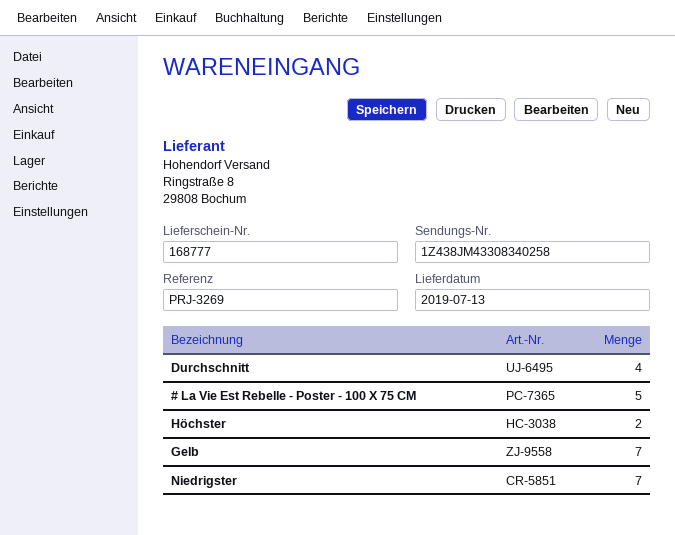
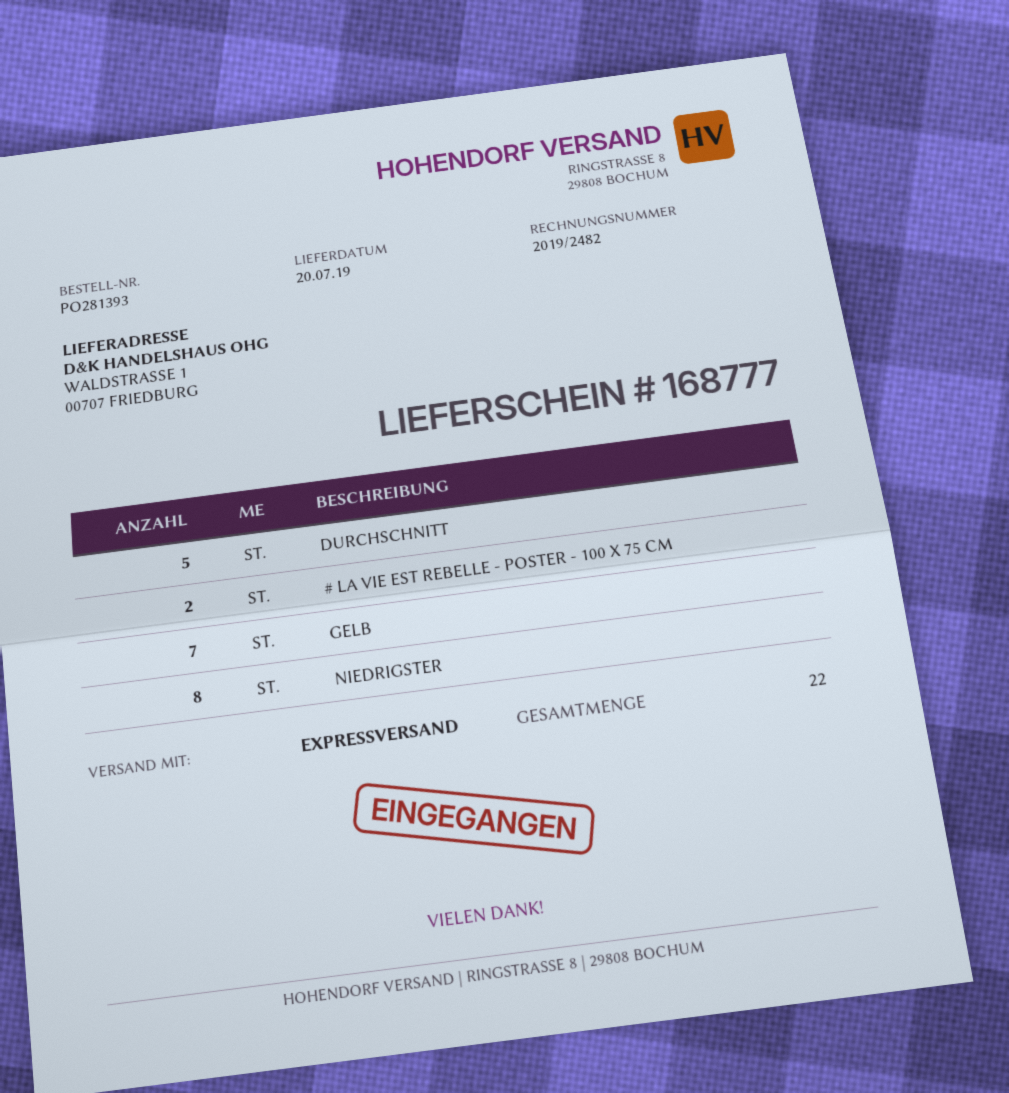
delivery date: 2019-07-13 -> 2019-07-20
Durchschnitt: 4 -> 5
# La Vie Est Rebelle - Poster - 100 X 75 CM: 5 -> 2
Höchster: 2 -> none
Niedrigster: 7 -> 8

